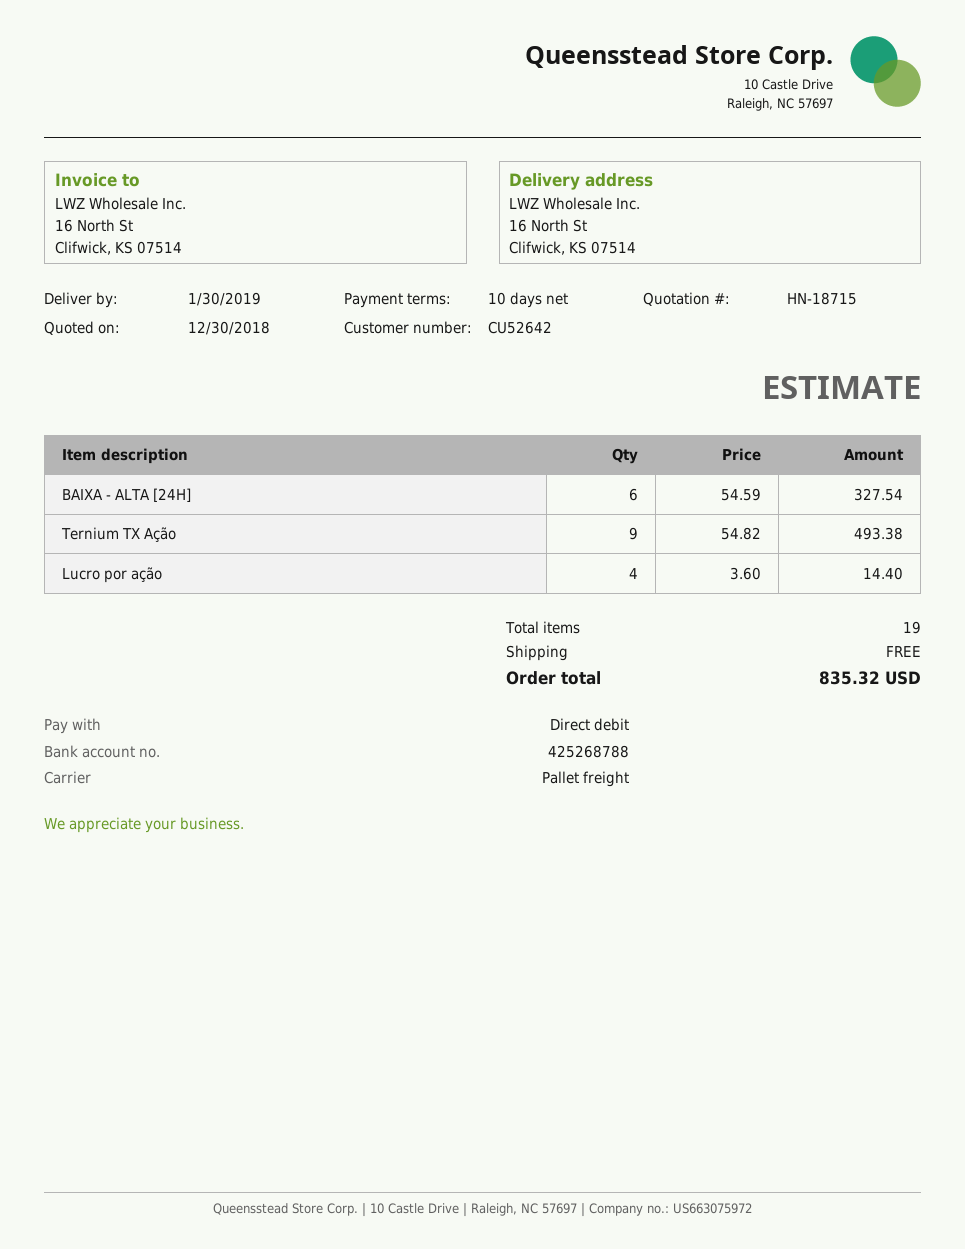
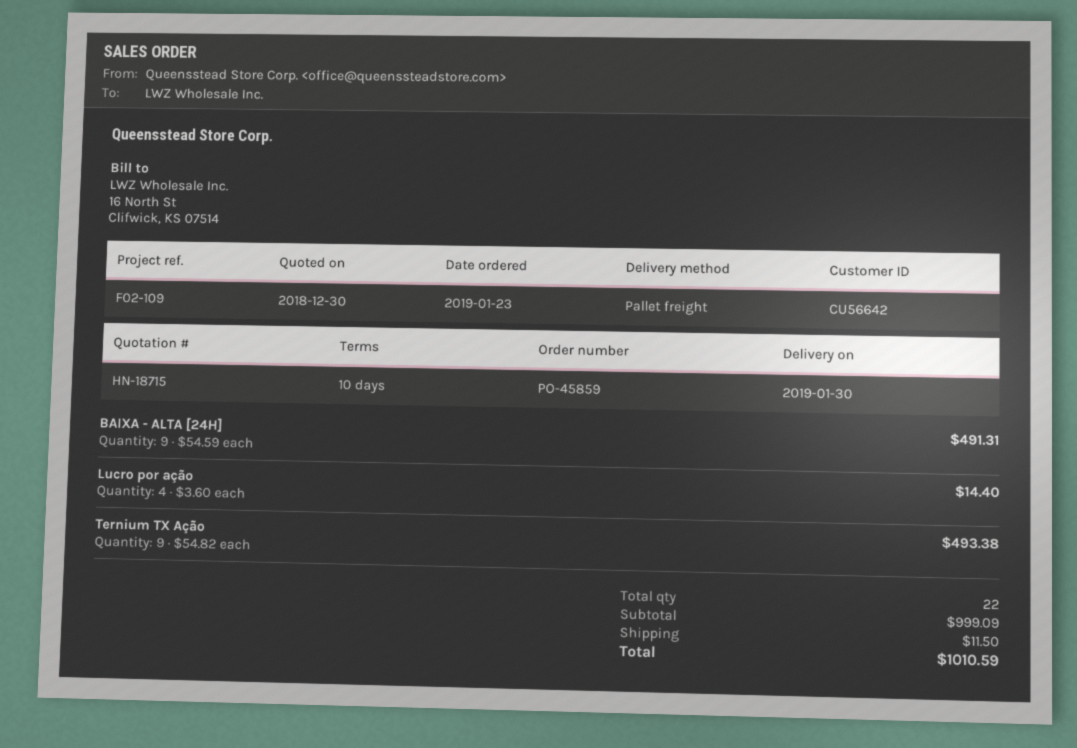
customer number: CU52642 -> CU56642
BAIXA - ALTA [24H]: 6 x 54.59 = 327.54 -> 9 x 54.59 = 491.31
total quantity: 19 -> 22
shipping: 0.00 -> 11.50
total: 835.32 -> 1010.59

